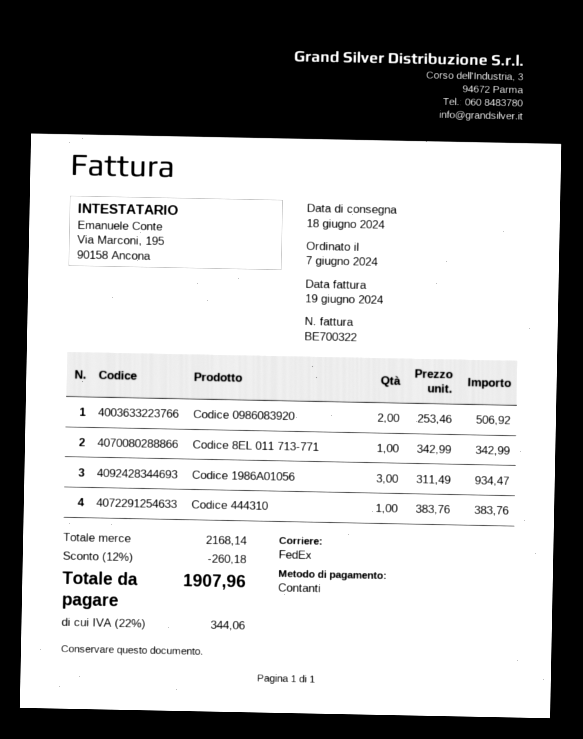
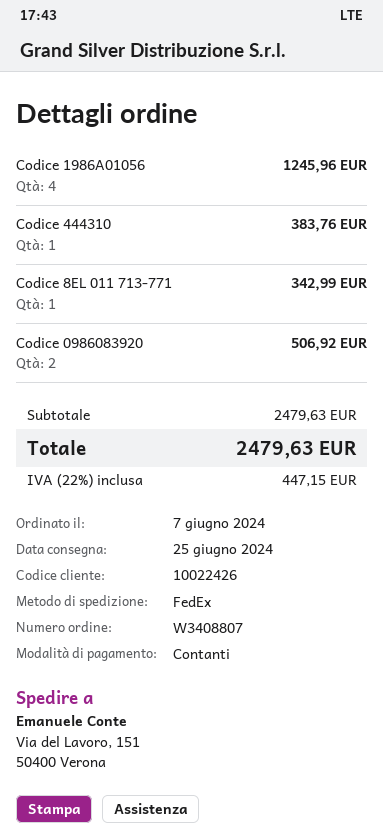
delivery date: 2024-06-18 -> 2024-06-25
Codice 1986A01056: 3 for 934.47 -> 4 for 1245.96
subtotal: 2168.14 -> 2479.63
discount: 12% = 260.18 -> none
tax: 22% = 344.06 -> 22% = 447.15
total: 1907.96 -> 2479.63

